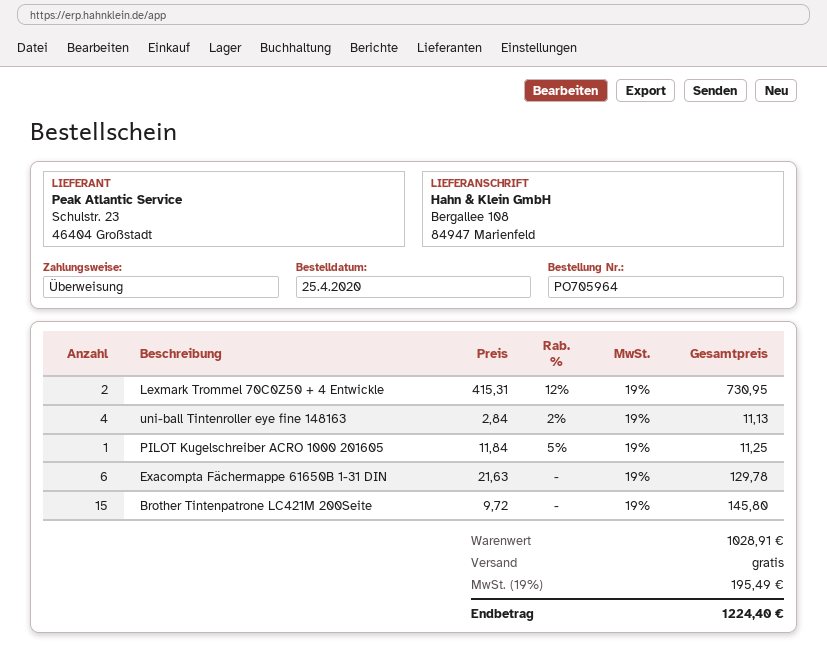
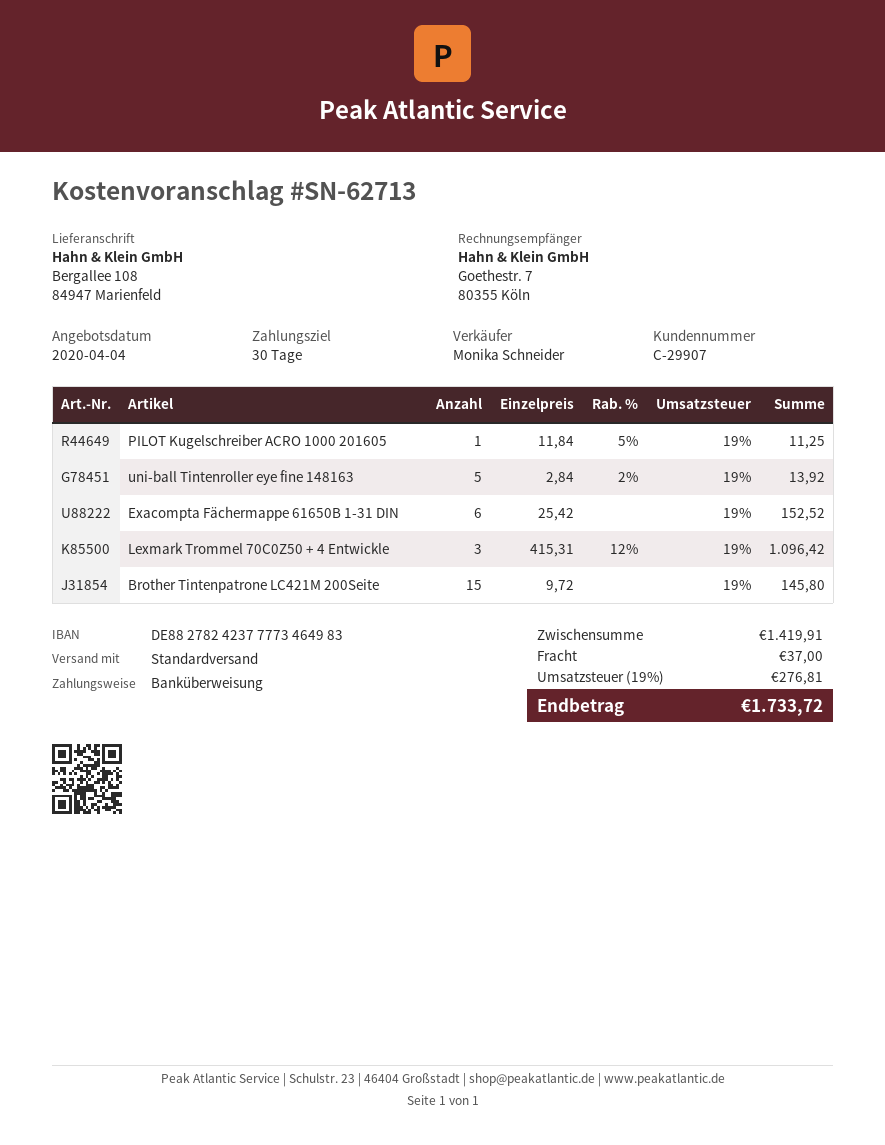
Lexmark Trommel 70C0Z50 + 4 Entwickle: 2 x 415.31 - 12% = 730.95 -> 3 x 415.31 - 12% = 1096.42
uni-ball Tintenroller eye fine 148163: 4 x 2.84 - 2% = 11.13 -> 5 x 2.84 - 2% = 13.92
Exacompta Fächermappe 61650B 1-31 DIN: 6 x 21.63 = 129.78 -> 6 x 25.42 = 152.52
subtotal: 1028.91 -> 1419.91
shipping: 0.00 -> 37.00
tax: 19% = 195.49 -> 19% = 276.81
total: 1224.40 -> 1733.72

